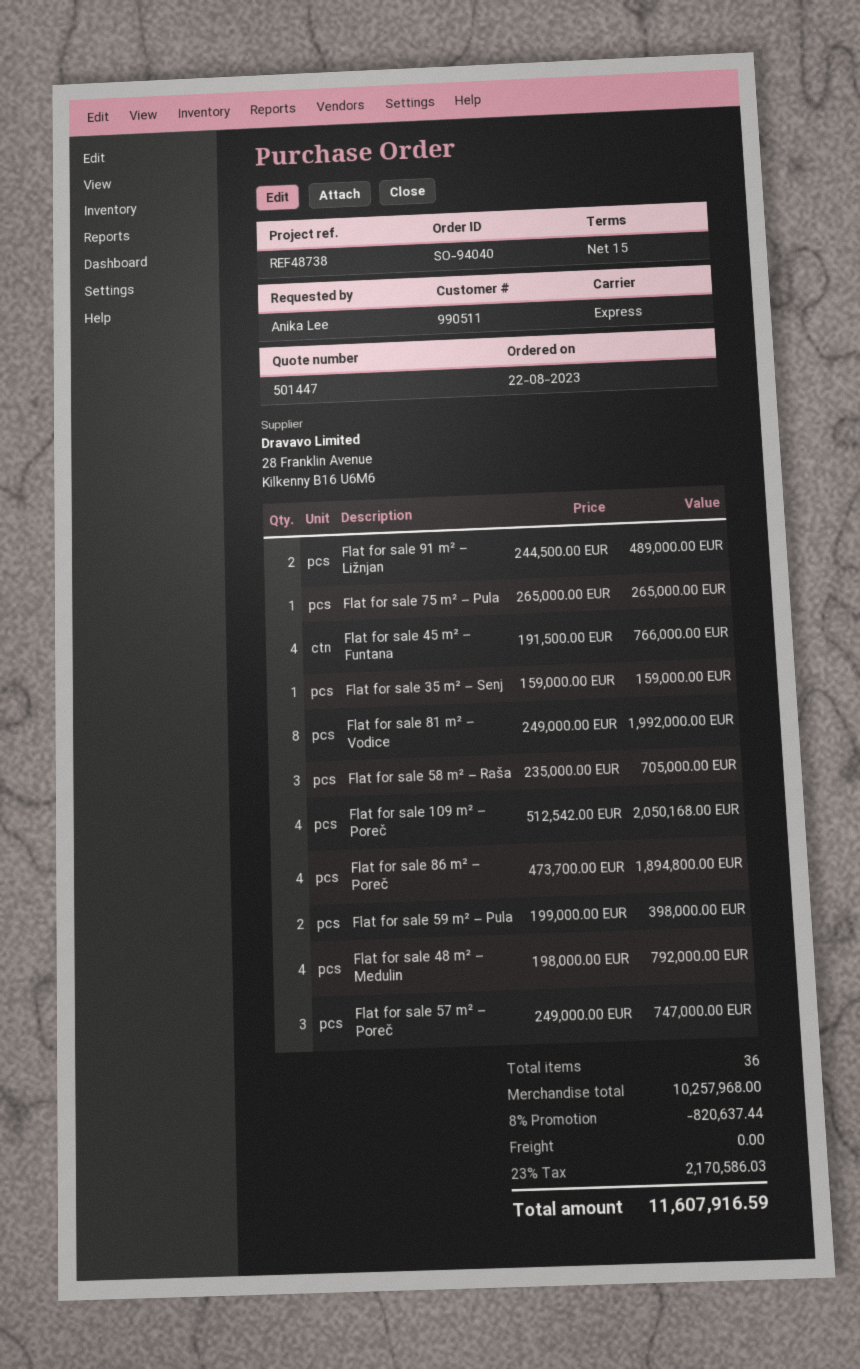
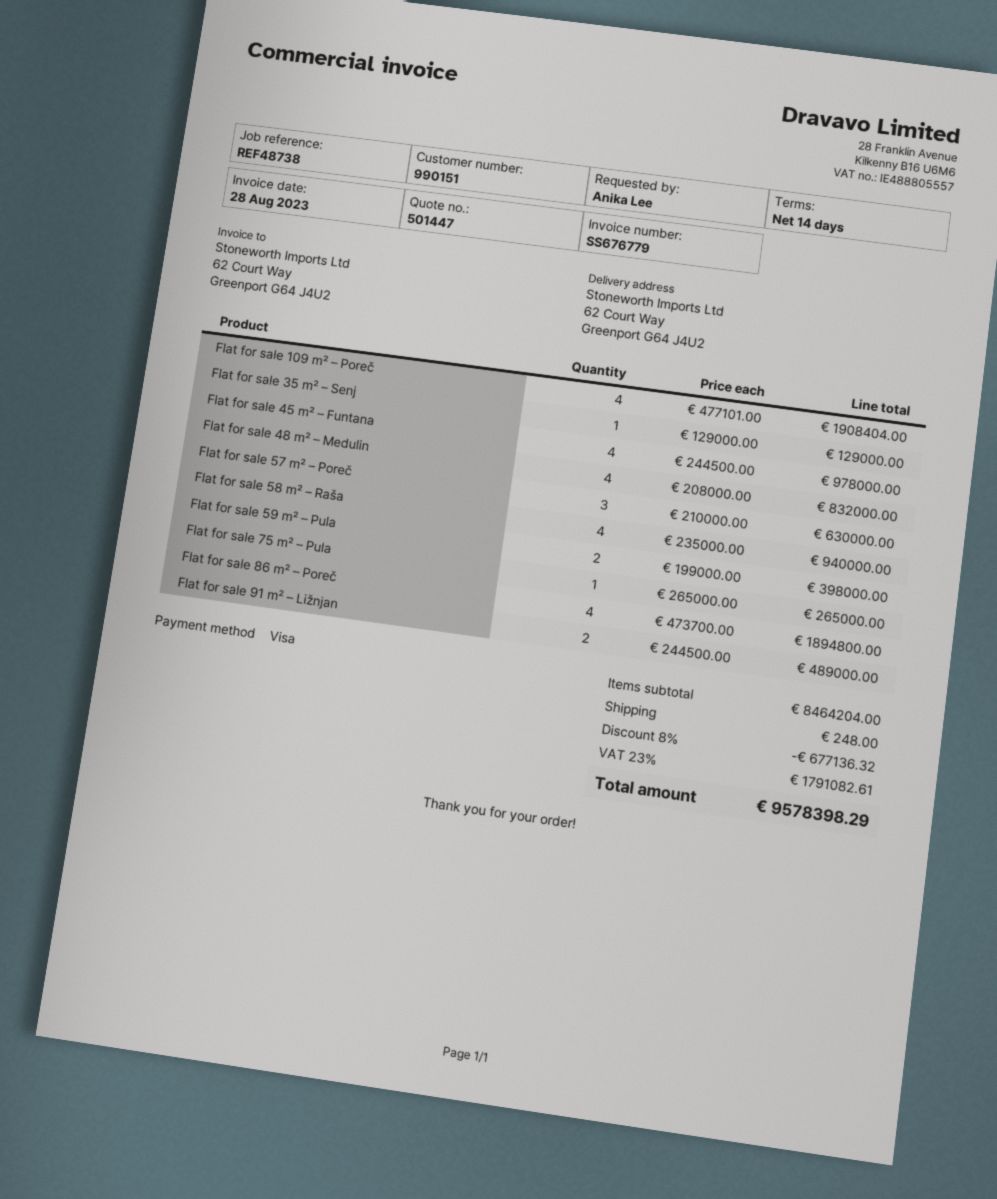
payment terms: 15 days -> 14 days
customer number: 990511 -> 990151
Flat for sale 45 m² – Funtana: 4 x 191500.00 = 766000.00 -> 4 x 244500.00 = 978000.00
Flat for sale 35 m² – Senj: 1 x 159000.00 = 159000.00 -> 1 x 129000.00 = 129000.00
Flat for sale 81 m² – Vodice: 8 x 249000.00 = 1992000.00 -> none
Flat for sale 58 m² – Raša: 3 x 235000.00 = 705000.00 -> 4 x 235000.00 = 940000.00
Flat for sale 109 m² – Poreč: 4 x 512542.00 = 2050168.00 -> 4 x 477101.00 = 1908404.00
Flat for sale 48 m² – Medulin: 4 x 198000.00 = 792000.00 -> 4 x 208000.00 = 832000.00
Flat for sale 57 m² – Poreč: 3 x 249000.00 = 747000.00 -> 3 x 210000.00 = 630000.00
subtotal: 10257968.00 -> 8464204.00
discount: 8% = 820637.44 -> 8% = 677136.32
shipping: 0.00 -> 248.00
tax: 23% = 2170586.03 -> 23% = 1791082.61
total: 11607916.59 -> 9578398.29

